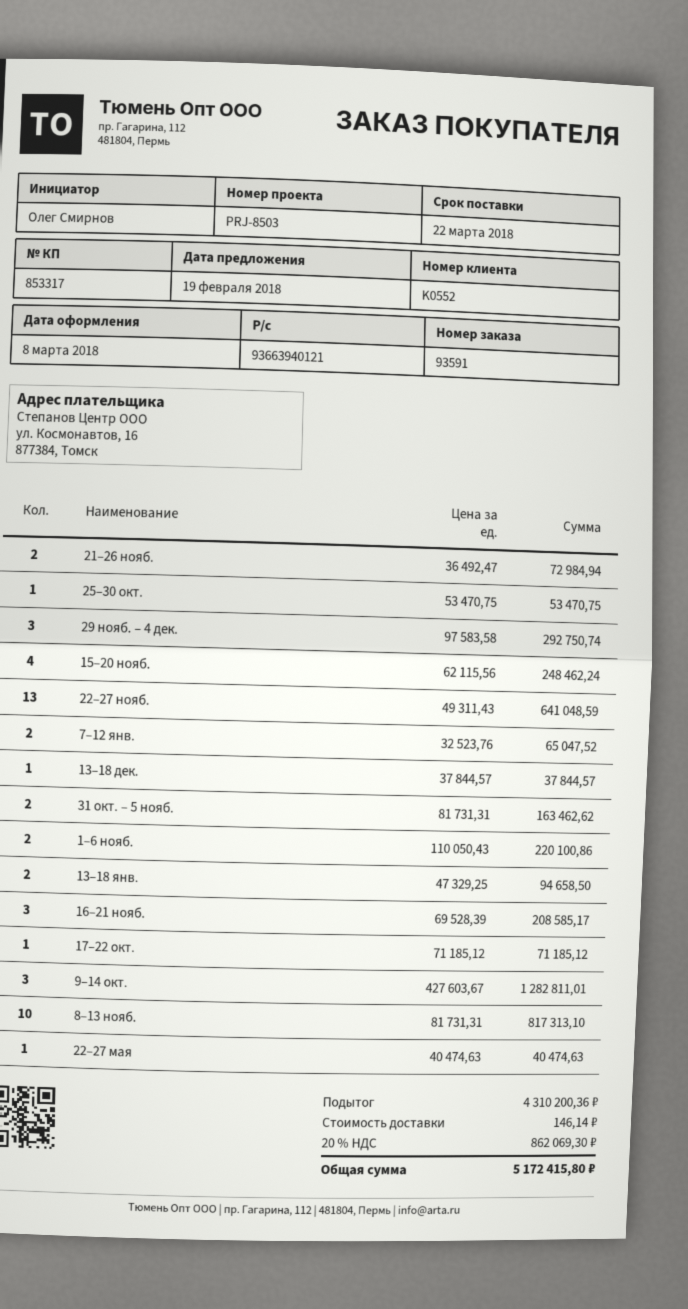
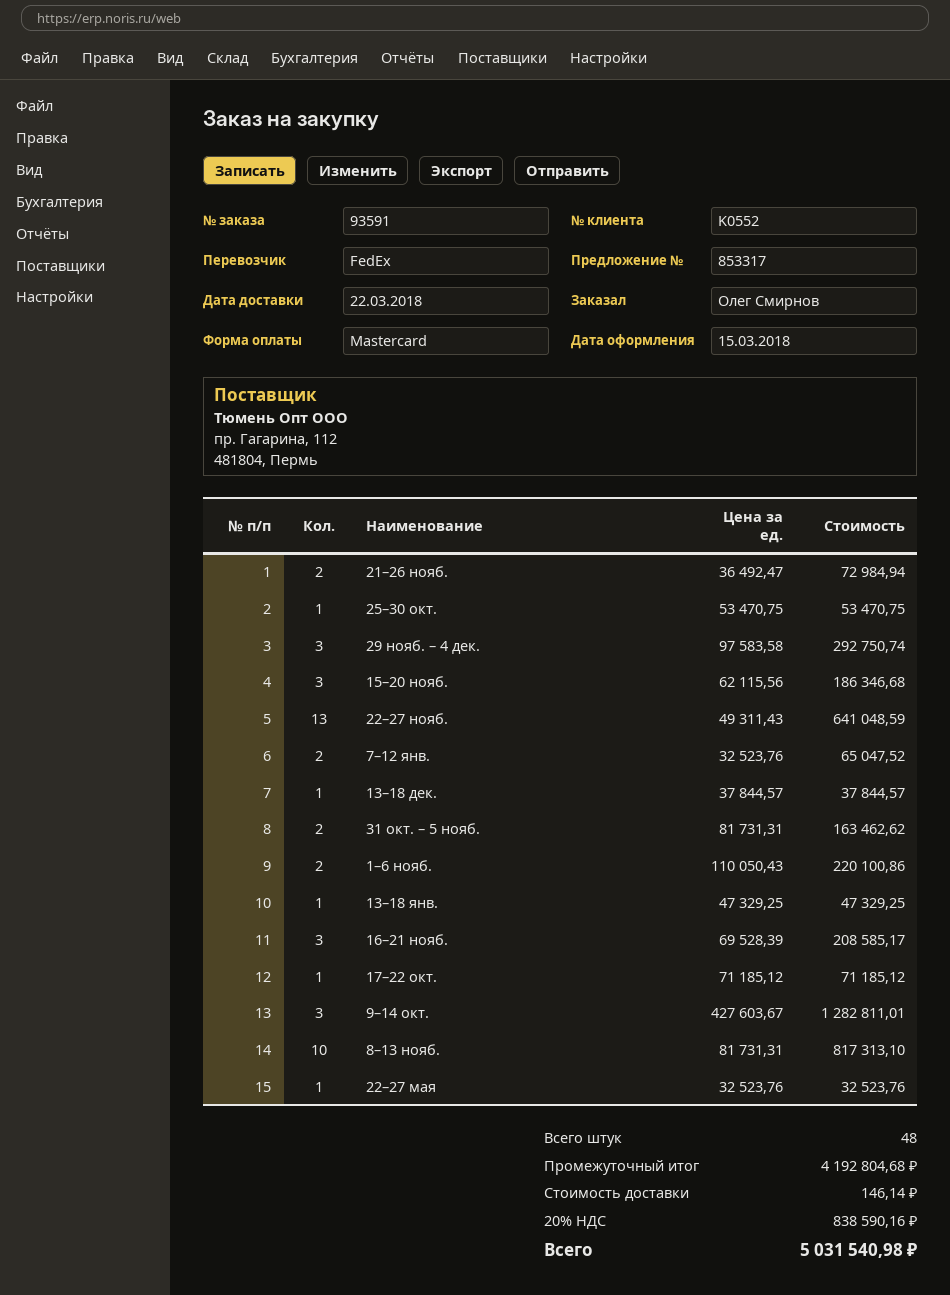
order date: 2018-03-08 -> 2018-03-15
15–20 нояб.: 4 x 62115.56 = 248462.24 -> 3 x 62115.56 = 186346.68
13–18 янв.: 2 x 47329.25 = 94658.50 -> 1 x 47329.25 = 47329.25
22–27 мая: 1 x 40474.63 = 40474.63 -> 1 x 32523.76 = 32523.76
subtotal: 4310200.36 -> 4192804.68
tax: 20% = 862069.30 -> 20% = 838590.16
total: 5172415.80 -> 5031540.98

